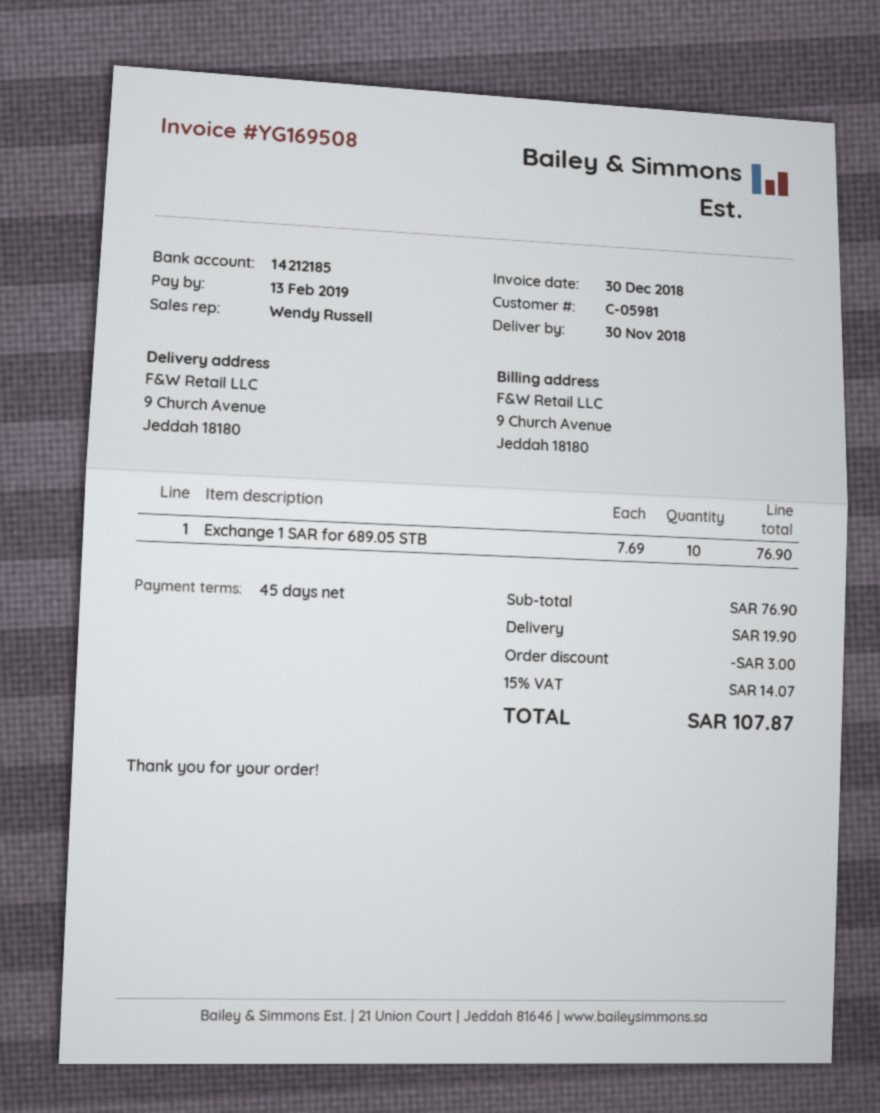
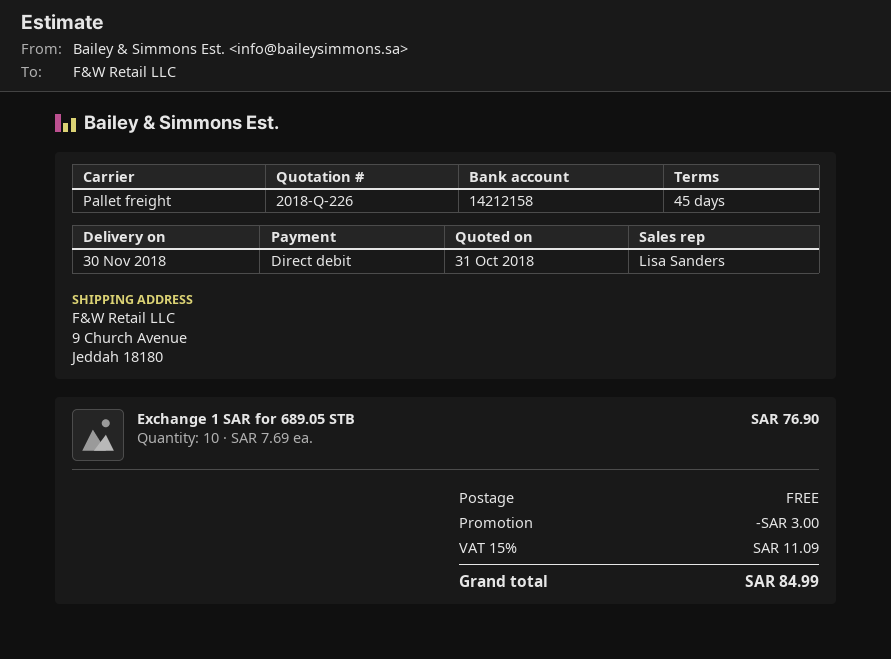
sales rep: Wendy Russell -> Lisa Sanders
bank account: 14212185 -> 14212158
shipping: 19.90 -> 0.00
tax: 15% = 14.07 -> 15% = 11.09
total: 107.87 -> 84.99

